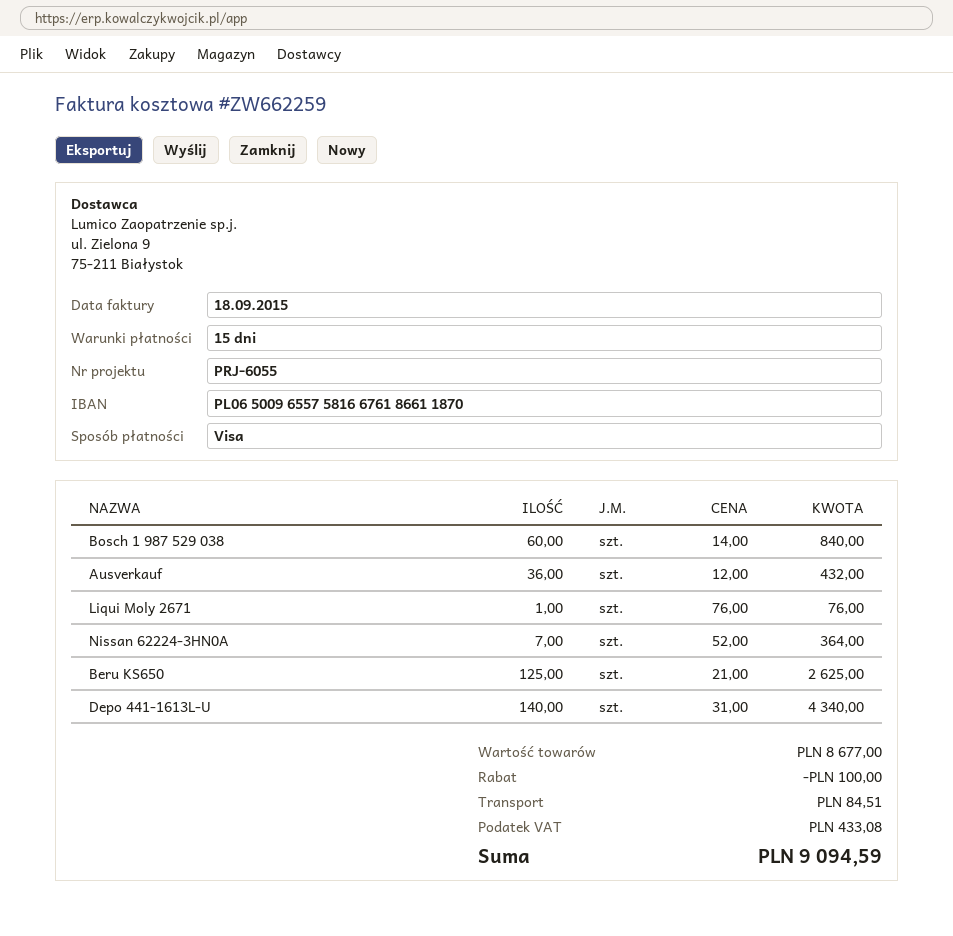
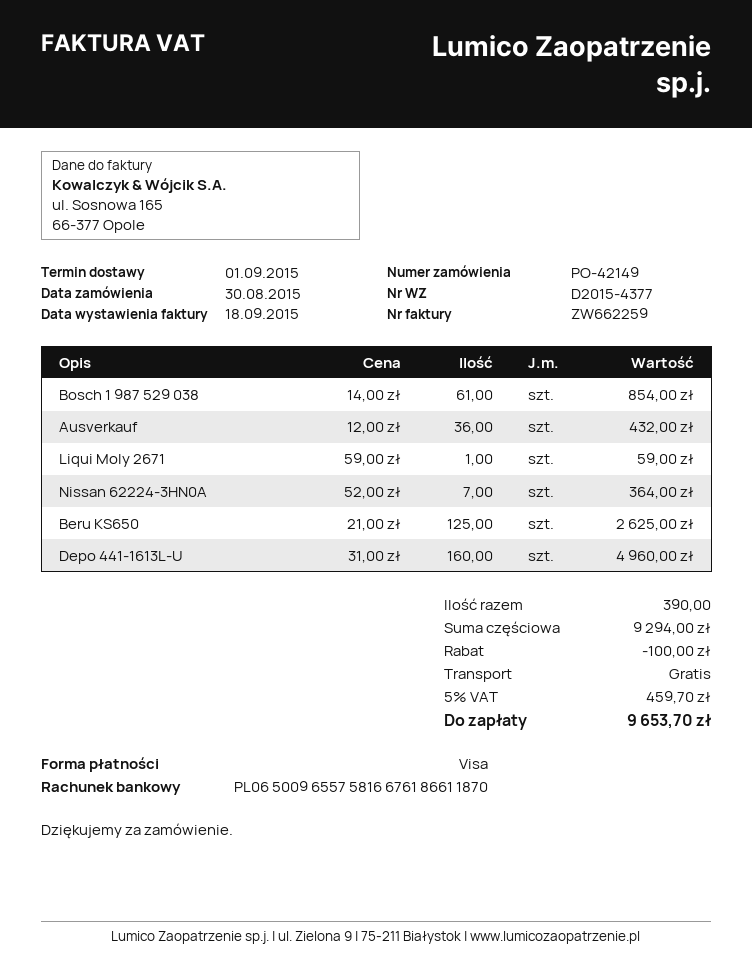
Bosch 1 987 529 038: 60 x 14.00 = 840.00 -> 61 x 14.00 = 854.00
Liqui Moly 2671: 1 x 76.00 = 76.00 -> 1 x 59.00 = 59.00
Depo 441-1613L-U: 140 x 31.00 = 4340.00 -> 160 x 31.00 = 4960.00
subtotal: 8677.00 -> 9294.00
shipping: 84.51 -> 0.00
tax: 433.08 -> 459.70
total: 9094.59 -> 9653.70

